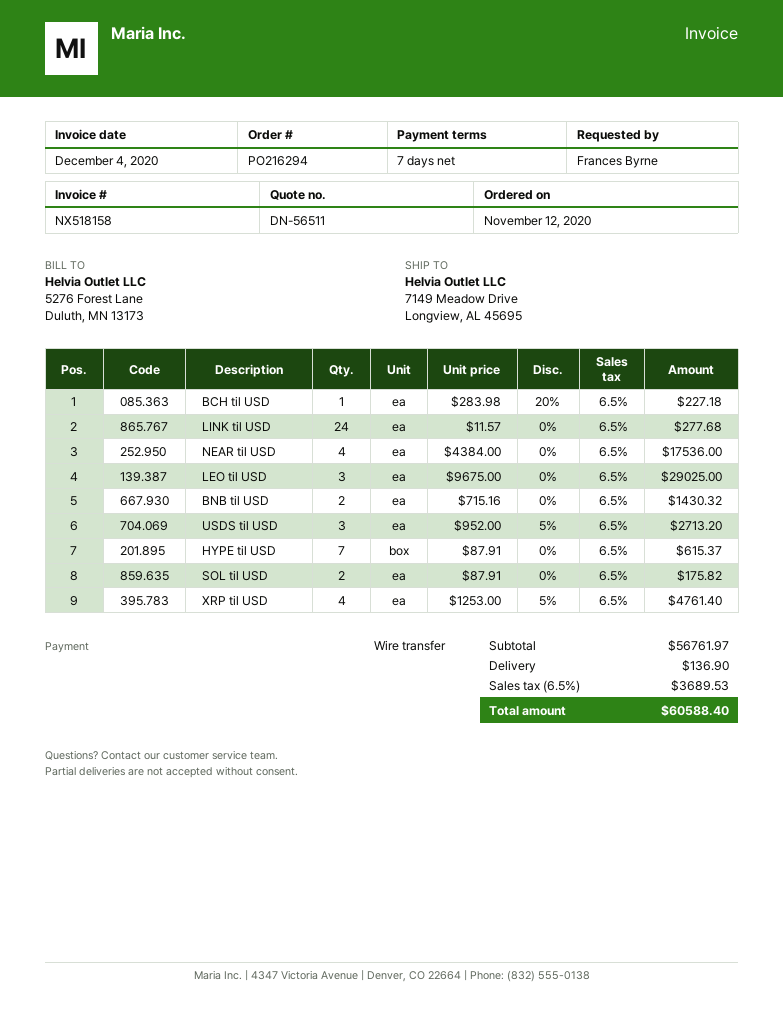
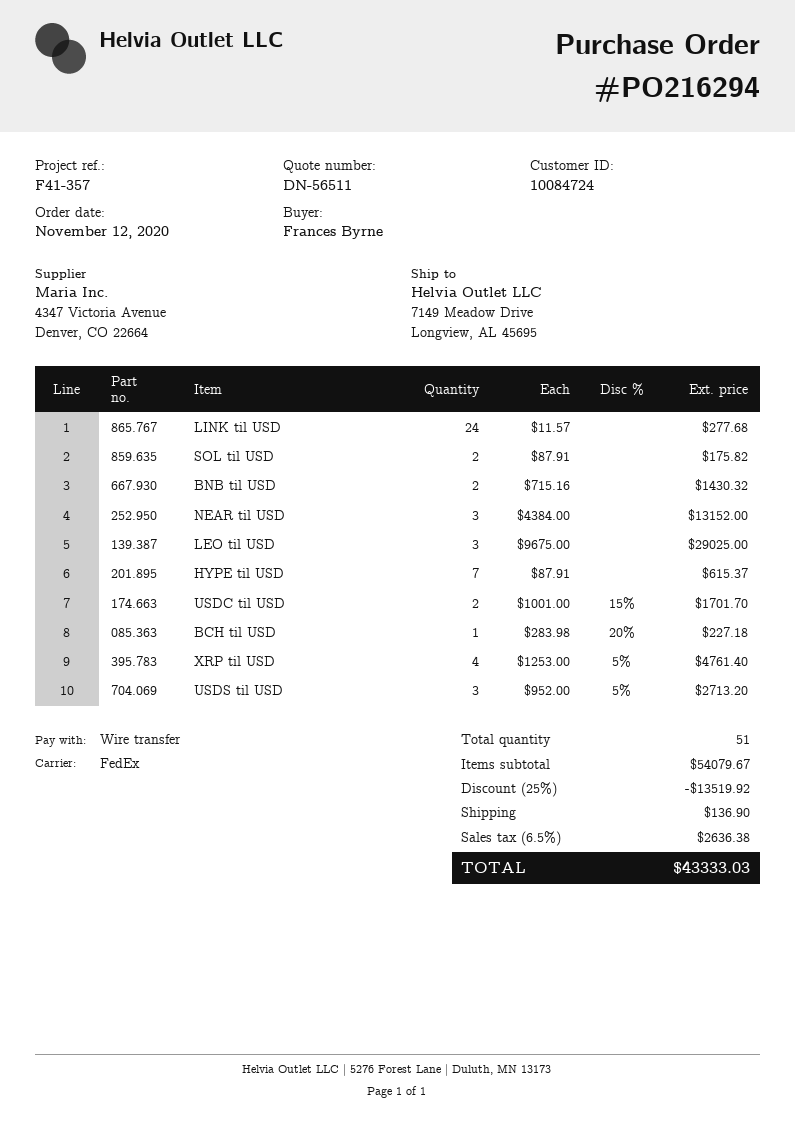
NEAR til USD: 4 x 4384.00 = 17536.00 -> 3 x 4384.00 = 13152.00
USDC til USD: none -> 2 x 1001.00 - 15% = 1701.70
subtotal: 56761.97 -> 54079.67
discount: none -> 25% = 13519.92
tax: 6.5% = 3689.53 -> 6.5% = 2636.38
total: 60588.40 -> 43333.03

